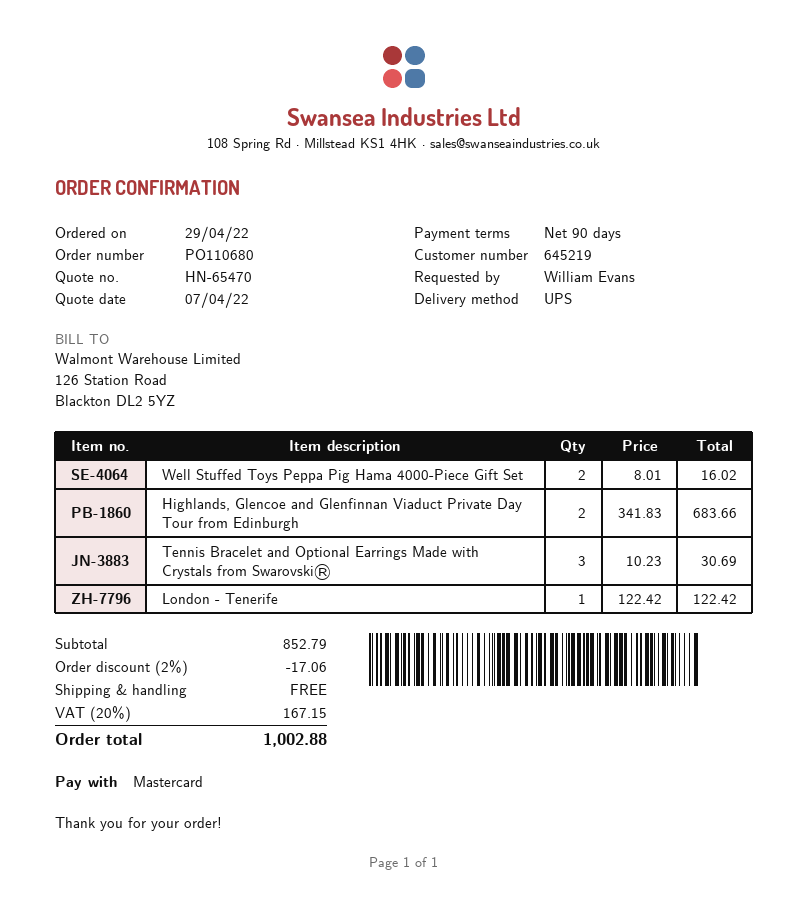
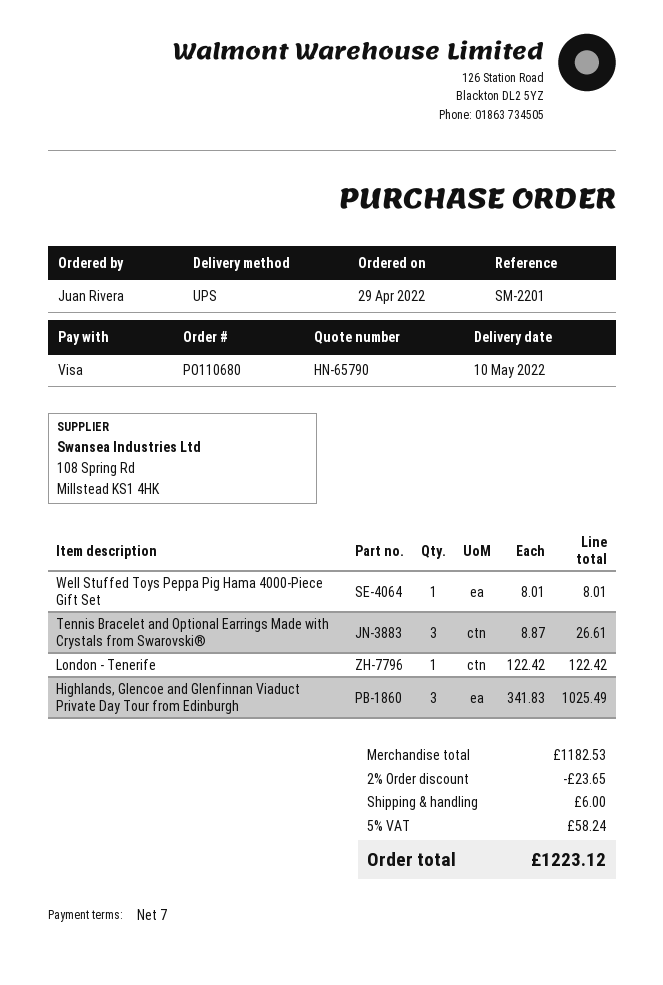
quote number: HN-65470 -> HN-65790
payment terms: 90 days -> 7 days
ordered by: William Evans -> Juan Rivera
payment method: Mastercard -> Visa
Well Stuffed Toys Peppa Pig Hama 4000-Piece Gift Set: 2 x 8.01 = 16.02 -> 1 x 8.01 = 8.01
Highlands, Glencoe and Glenfinnan Viaduct Private Day Tour from Edinburgh: 2 x 341.83 = 683.66 -> 3 x 341.83 = 1025.49
Tennis Bracelet and Optional Earrings Made with Crystals from Swarovski®: 3 x 10.23 = 30.69 -> 3 x 8.87 = 26.61
subtotal: 852.79 -> 1182.53
discount: 2% = 17.06 -> 2% = 23.65
shipping: 0.00 -> 6.00
tax: 20% = 167.15 -> 5% = 58.24
total: 1002.88 -> 1223.12

